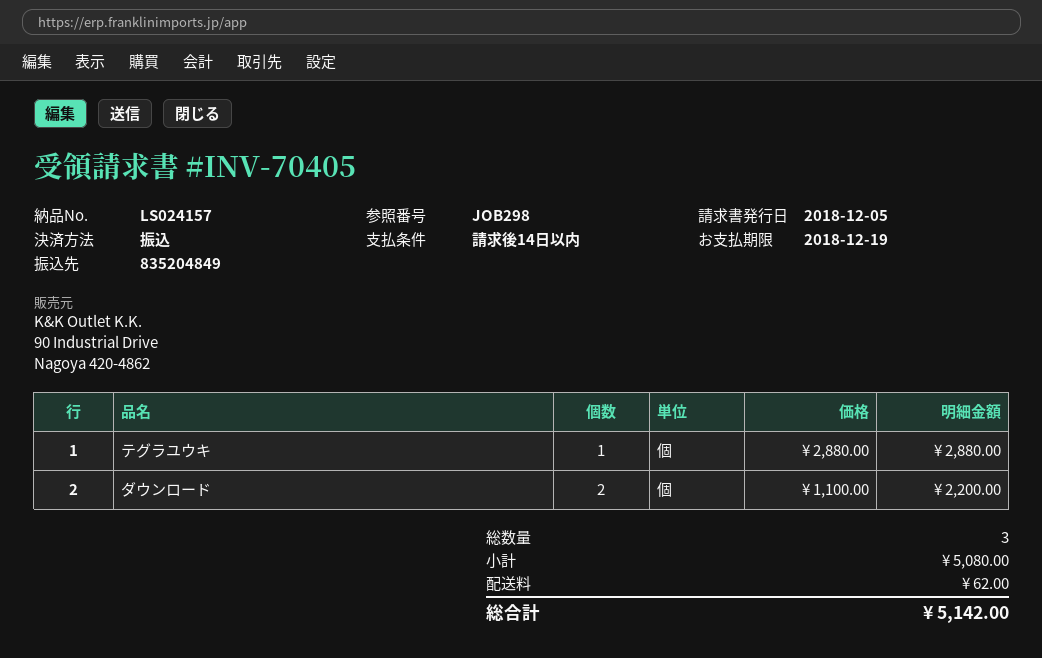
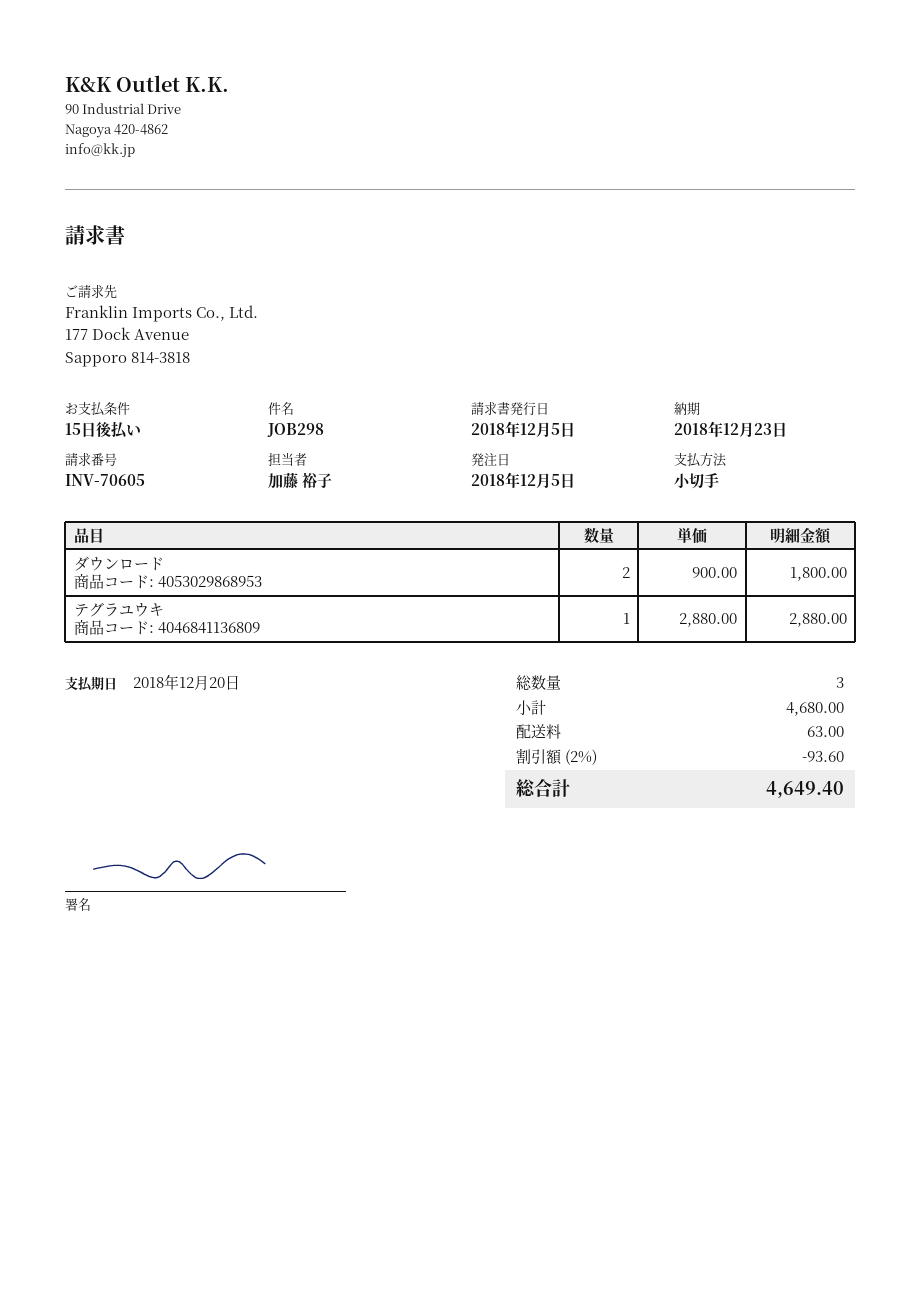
invoice number: INV-70405 -> INV-70605
payment terms: 14 days -> 15 days
due date: 2018-12-19 -> 2018-12-20
payment method: bank transfer -> cheque
ダウンロード: 2 x 1100.00 = 2200.00 -> 2 x 900.00 = 1800.00
subtotal: 5080.00 -> 4680.00
discount: none -> 2% = 93.60
shipping: 62.00 -> 63.00
total: 5142.00 -> 4649.40

